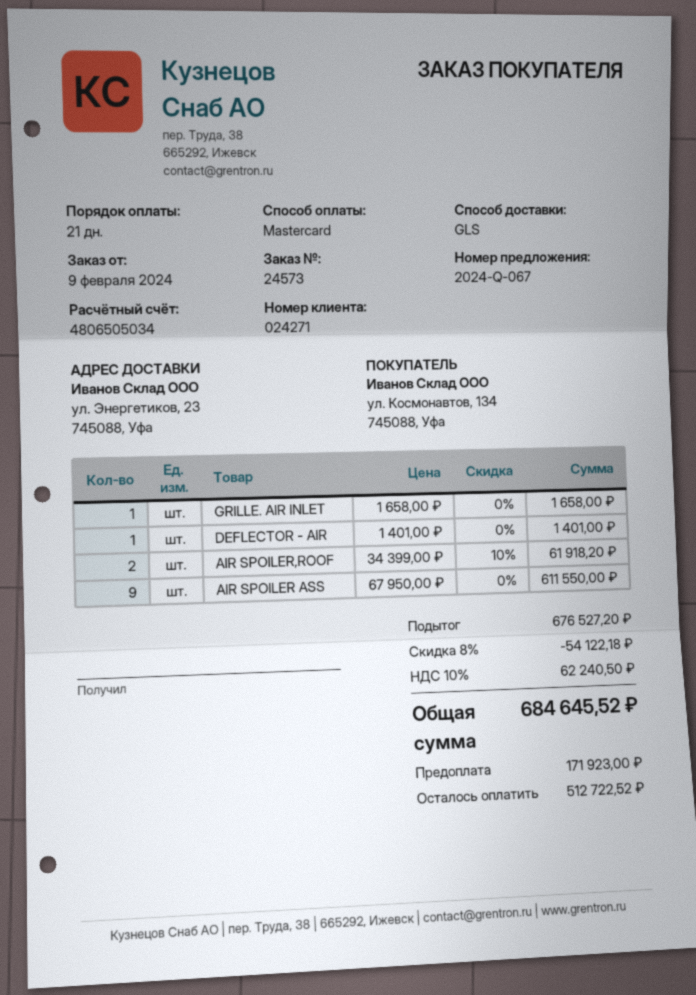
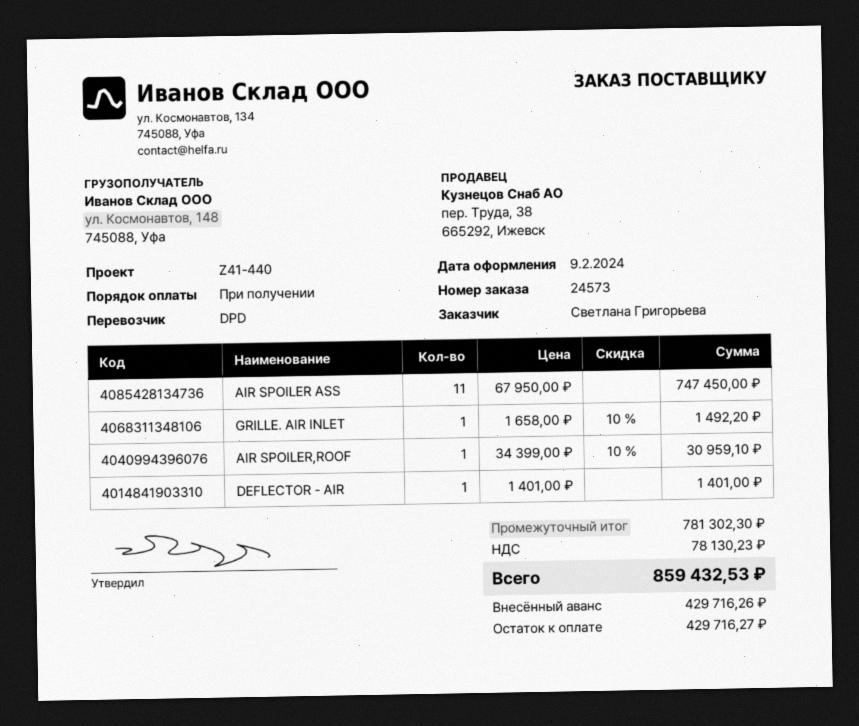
payment terms: 21 days -> on receipt
shipping method: GLS -> DPD
ship to: ул. Энергетиков, 23, 745088, Уфа -> ул. Космонавтов, 148, 745088, Уфа
GRILLE. AIR INLET: 1 x 1658.00 = 1658.00 -> 1 x 1658.00 - 10% = 1492.20
AIR SPOILER,ROOF: 2 x 34399.00 - 10% = 61918.20 -> 1 x 34399.00 - 10% = 30959.10
AIR SPOILER ASS: 9 x 67950.00 = 611550.00 -> 11 x 67950.00 = 747450.00
subtotal: 676527.20 -> 781302.30
discount: 8% = 54122.18 -> none
tax: 62240.50 -> 78130.23
total: 684645.52 -> 859432.53
deposit: 171923.00 -> 429716.26
balance: 512722.52 -> 429716.27

